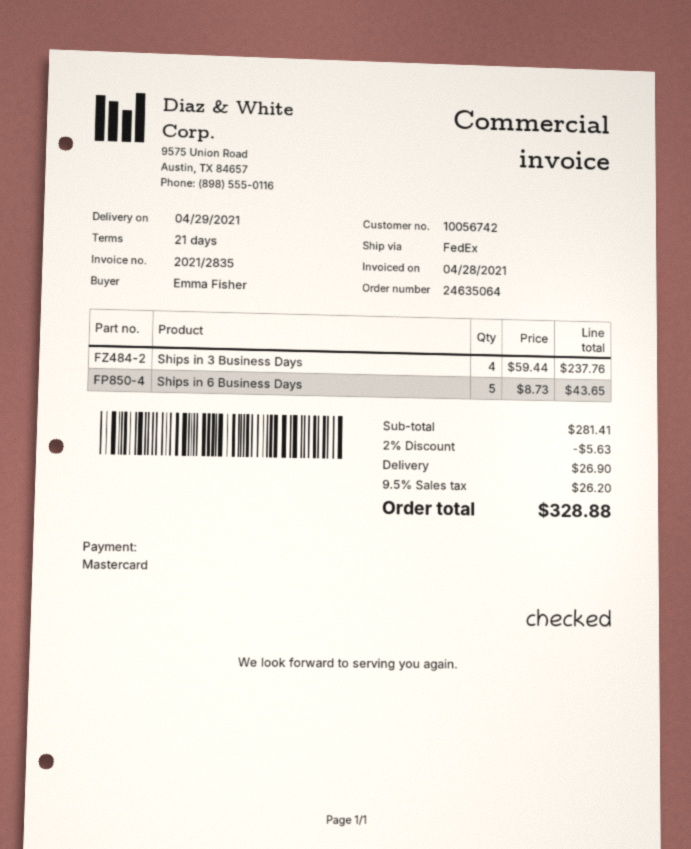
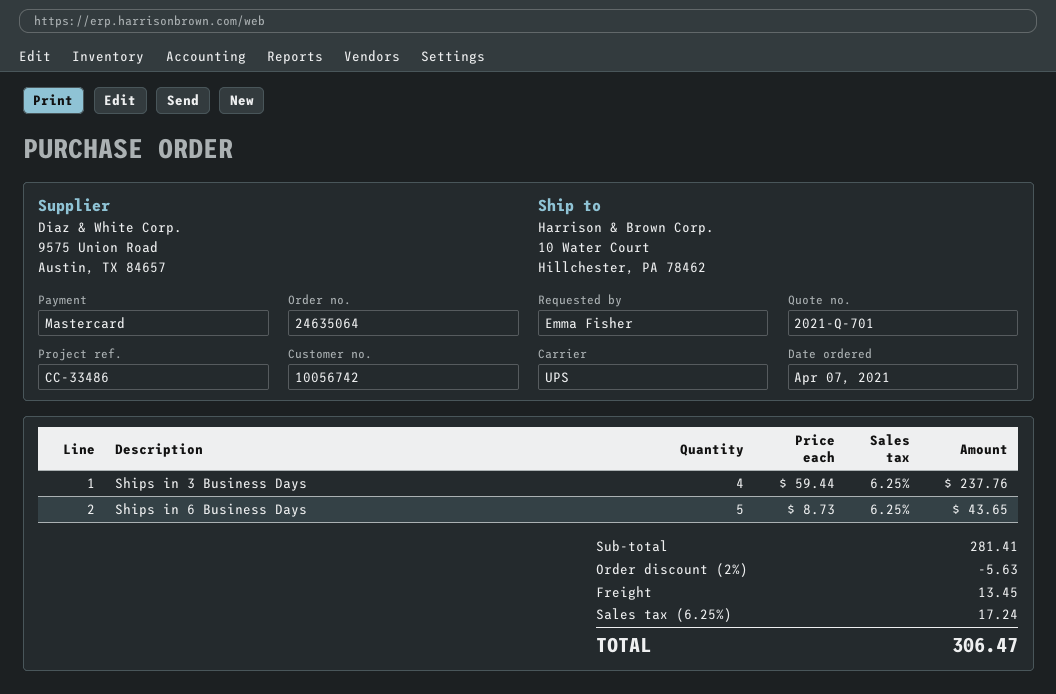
shipping method: FedEx -> UPS
shipping: 26.90 -> 13.45
tax: 9.5% = 26.20 -> 6.25% = 17.24
total: 328.88 -> 306.47

